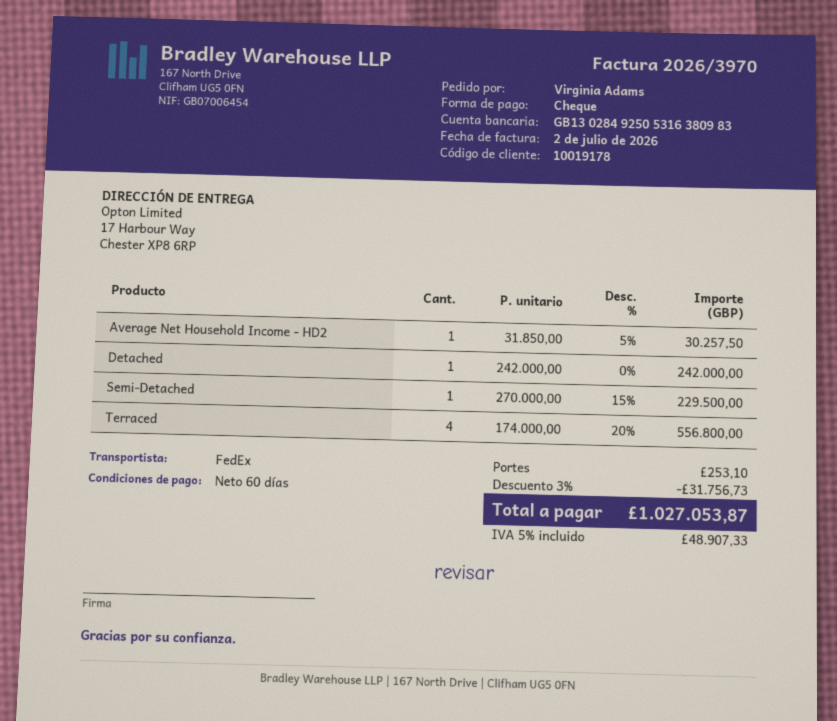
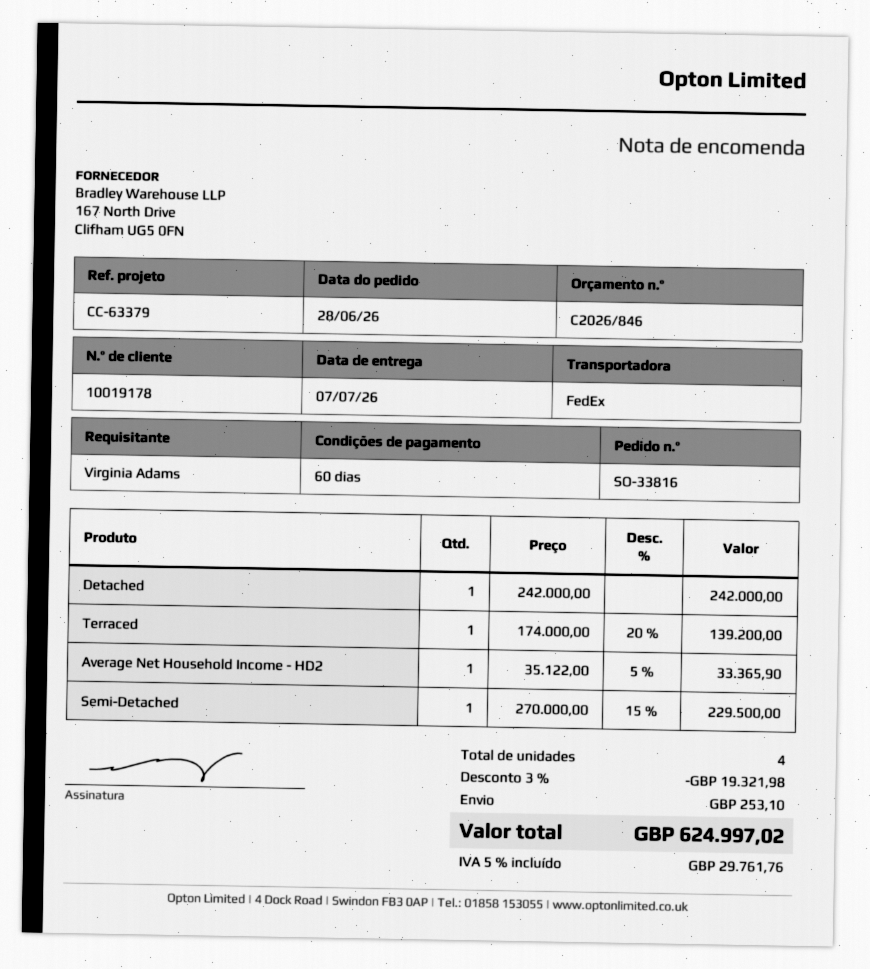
Average Net Household Income - HD2: 1 x 31850.00 - 5% = 30257.50 -> 1 x 35122.00 - 5% = 33365.90
Terraced: 4 x 174000.00 - 20% = 556800.00 -> 1 x 174000.00 - 20% = 139200.00
discount: 3% = 31756.73 -> 3% = 19321.98
tax: 5% = 48907.33 -> 5% = 29761.76
total: 1027053.87 -> 624997.02

